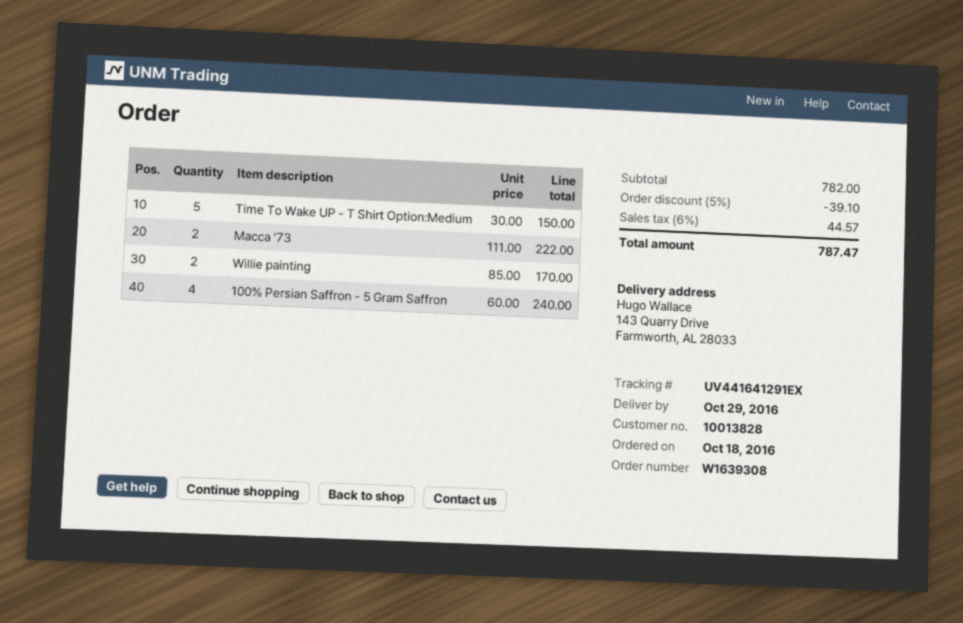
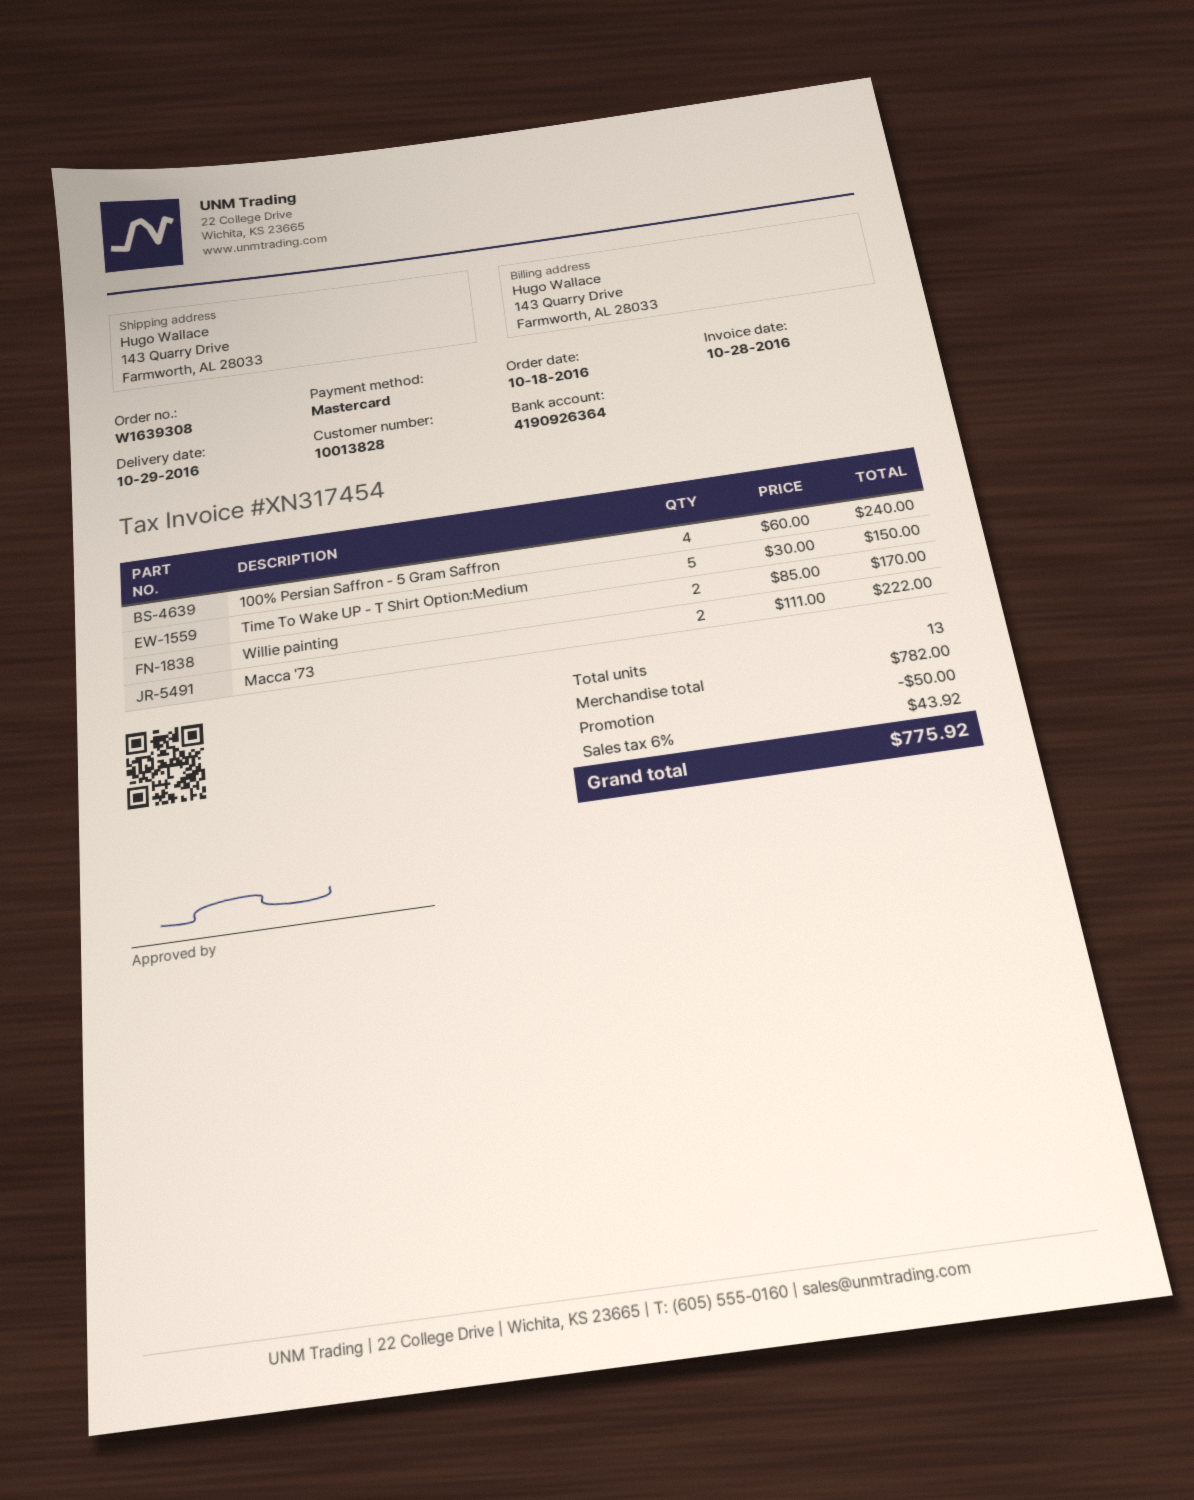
discount: 39.10 -> 50.00
tax: 6% = 44.57 -> 6% = 43.92
total: 787.47 -> 775.92

